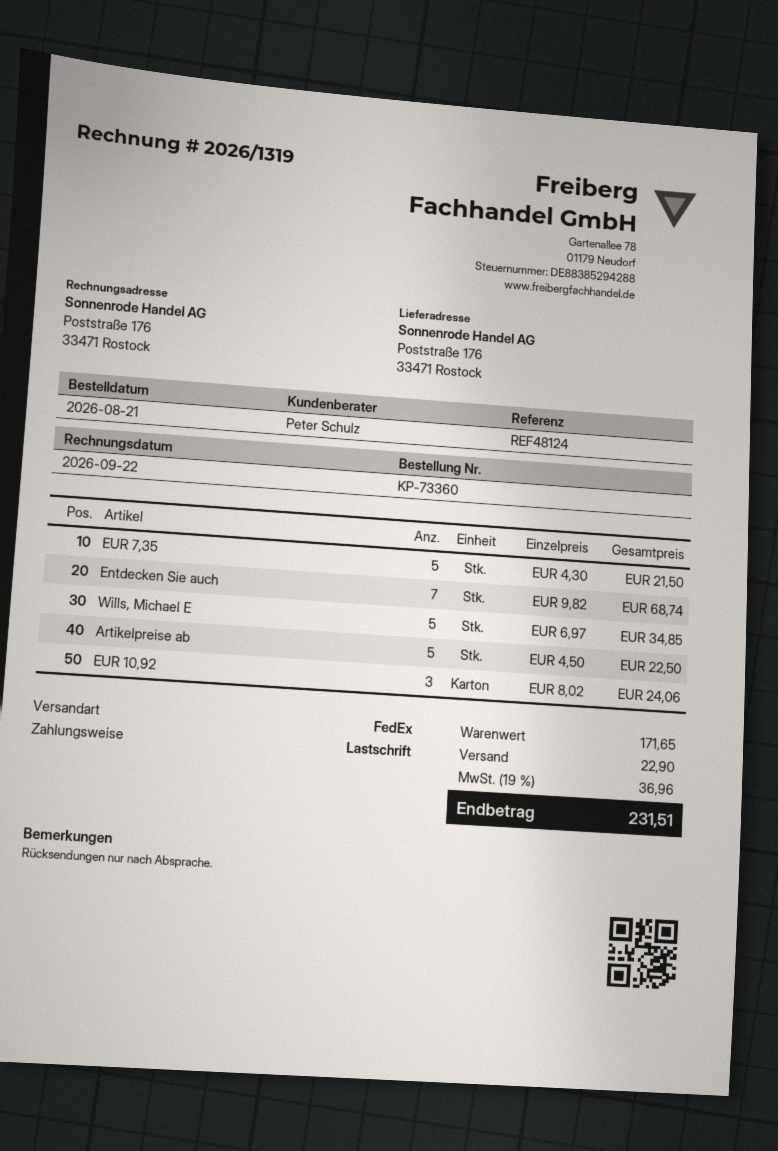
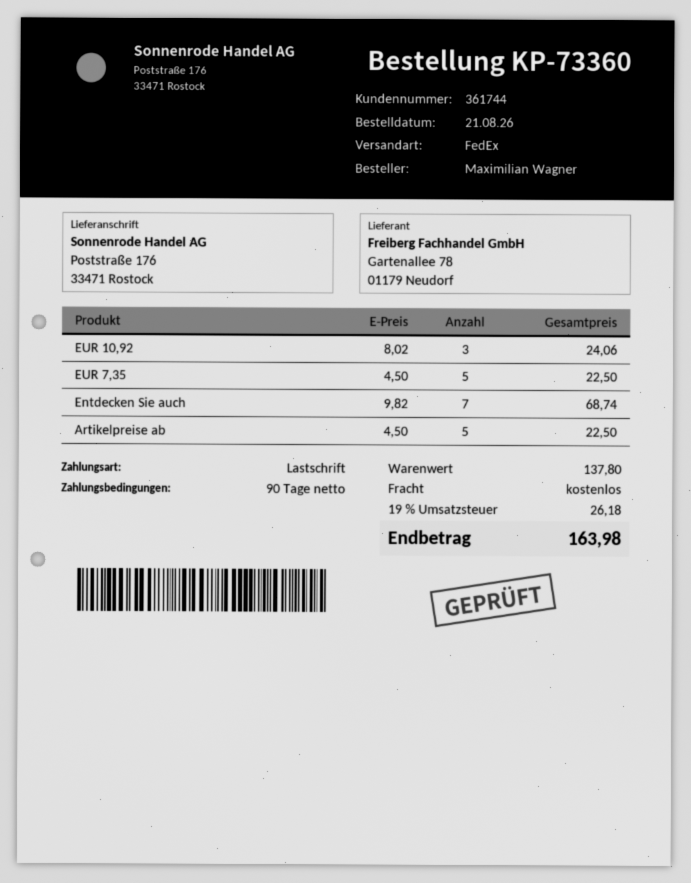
EUR 7,35: 5 x 4.30 = 21.50 -> 5 x 4.50 = 22.50
Wills, Michael E: 5 x 6.97 = 34.85 -> none
subtotal: 171.65 -> 137.80
shipping: 22.90 -> 0.00
tax: 19% = 36.96 -> 19% = 26.18
total: 231.51 -> 163.98

